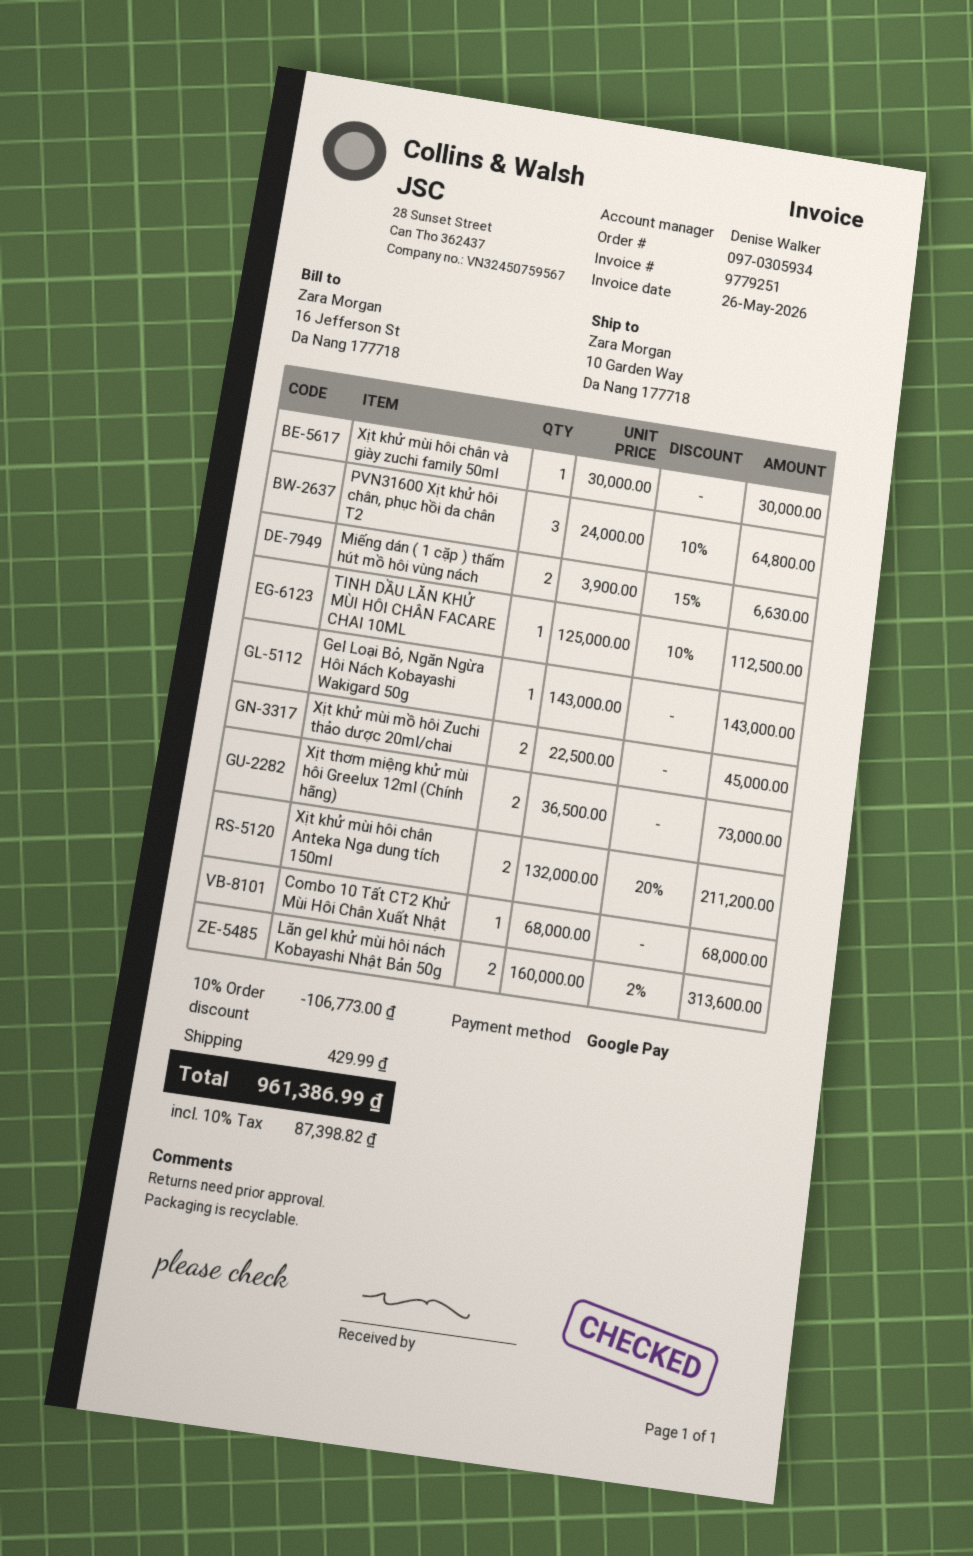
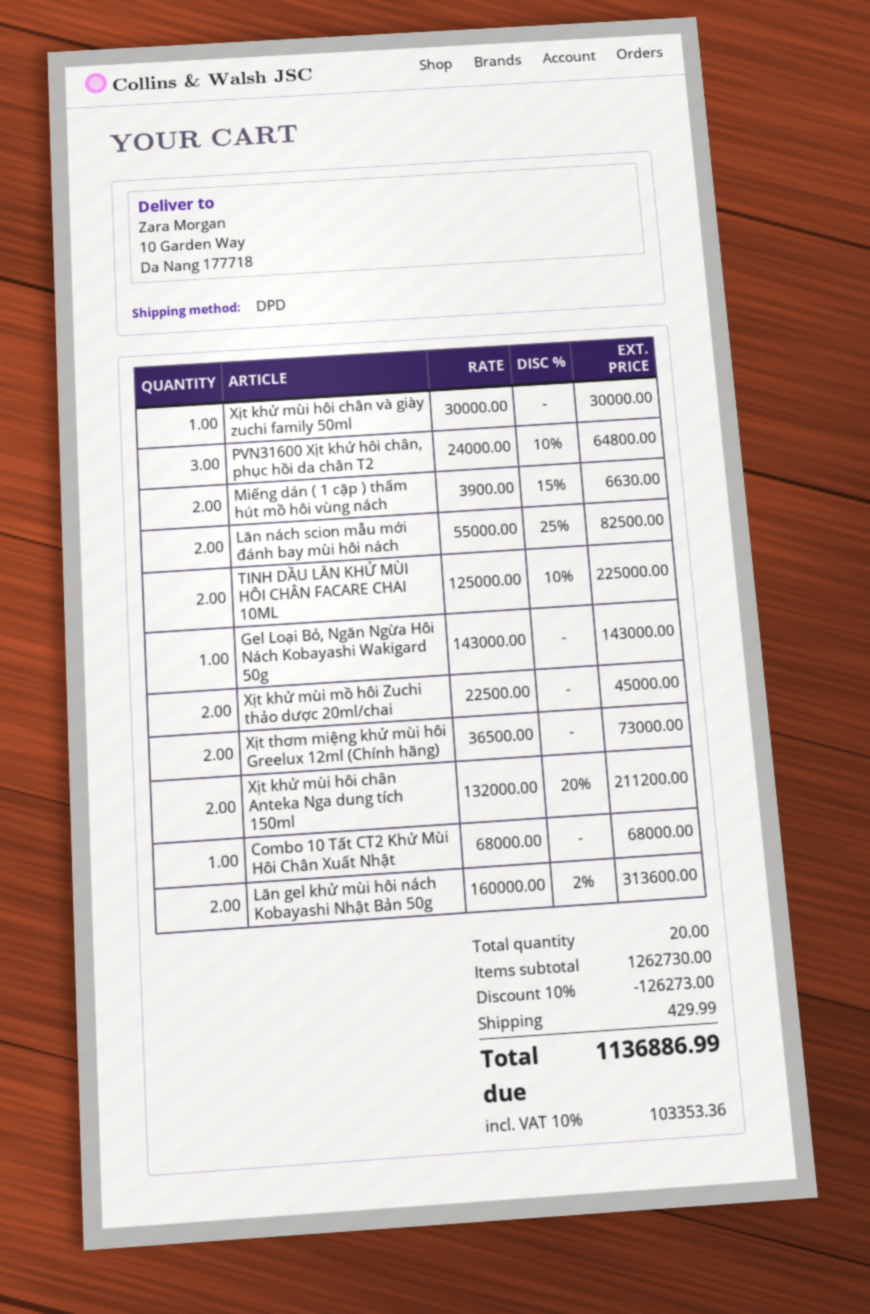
TINH DẦU LĂN KHỬ MÙI HÔI CHÂN FACARE CHAI 10ML: 1 x 125000.00 - 10% = 112500.00 -> 2 x 125000.00 - 10% = 225000.00
Lăn nách scion mẫu mới đánh bay mùi hôi nách: none -> 2 x 55000.00 - 25% = 82500.00
discount: 10% = 106773.00 -> 10% = 126273.00
tax: 10% = 87398.82 -> 10% = 103353.36
total: 961386.99 -> 1136886.99

